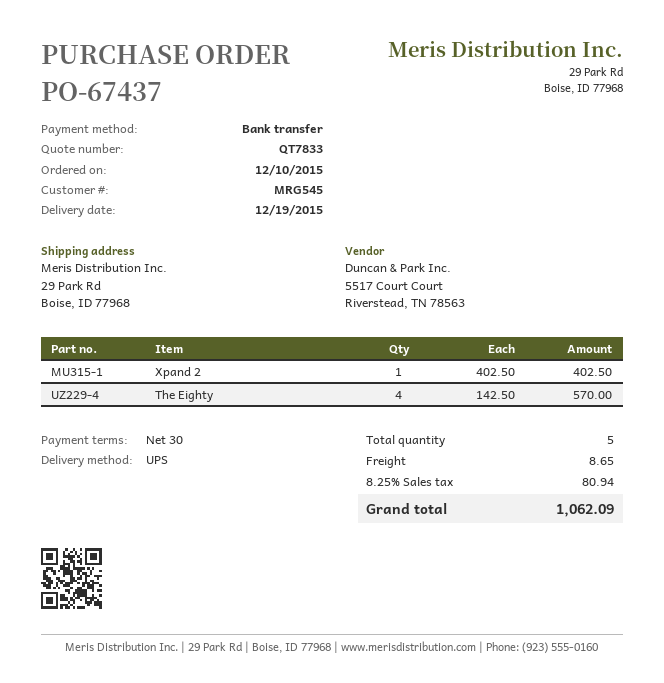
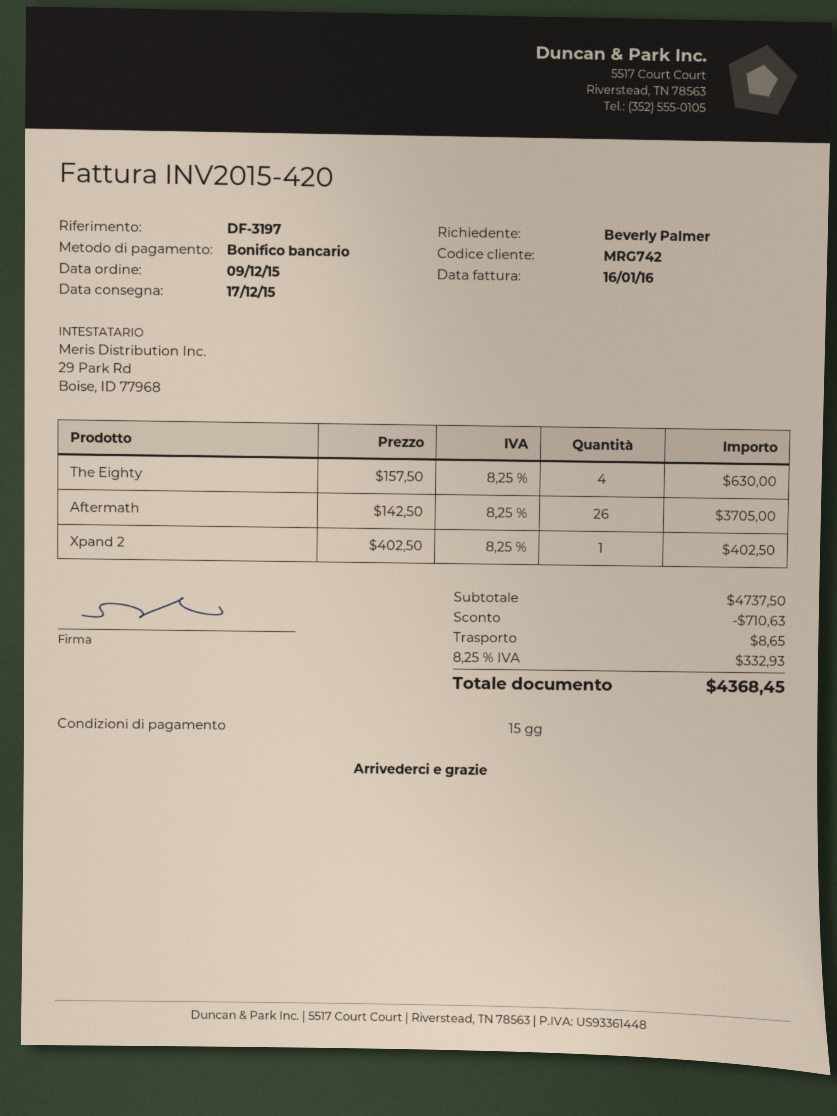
order date: 2015-12-10 -> 2015-12-09
delivery date: 2015-12-19 -> 2015-12-17
payment terms: 30 days -> 15 days
customer number: MRG545 -> MRG742
The Eighty: 4 x 142.50 = 570.00 -> 4 x 157.50 = 630.00
Aftermath: none -> 26 x 142.50 = 3705.00
discount: none -> 710.63
tax: 8.25% = 80.94 -> 8.25% = 332.93
total: 1062.09 -> 4368.45

